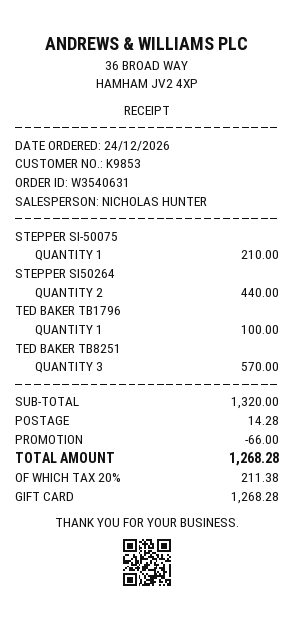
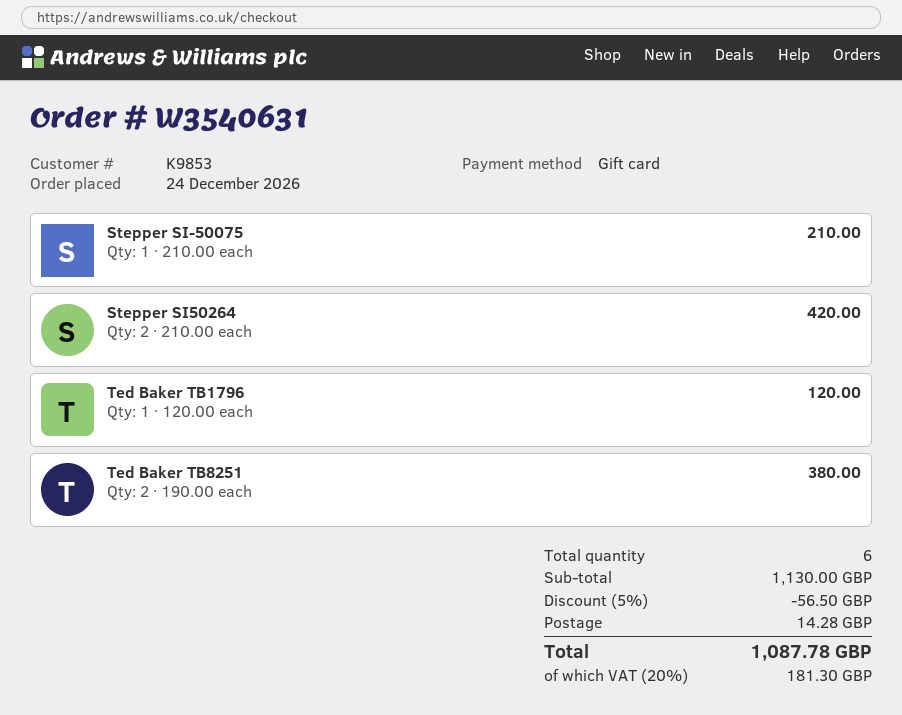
STEPPER SI50264: 2 for 440.00 -> 2 for 420.00
TED BAKER TB1796: 1 for 100.00 -> 1 for 120.00
TED BAKER TB8251: 3 for 570.00 -> 2 for 380.00
subtotal: 1320.00 -> 1130.00
discount: 66.00 -> 56.50
tax: 20% = 211.38 -> 20% = 181.30
total: 1268.28 -> 1087.78

